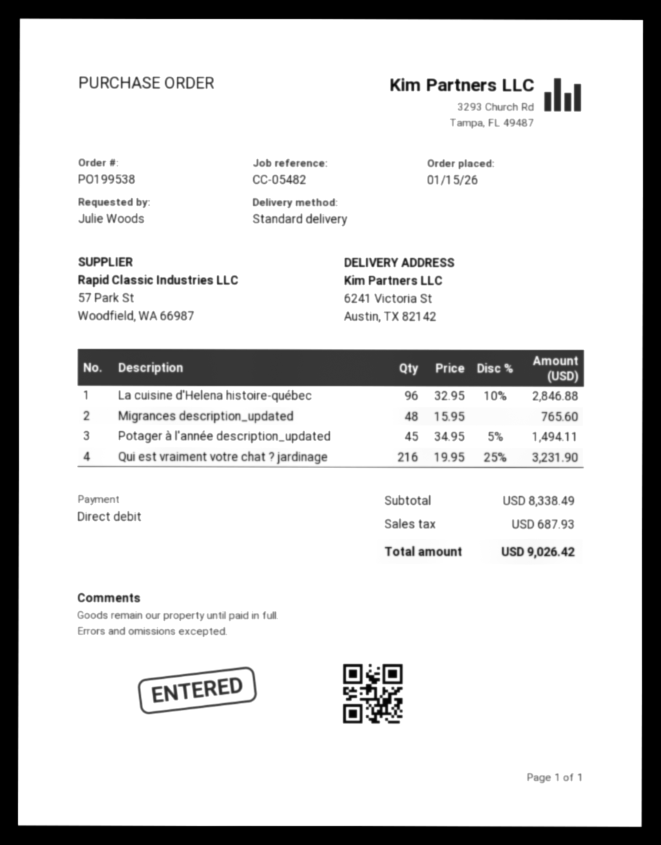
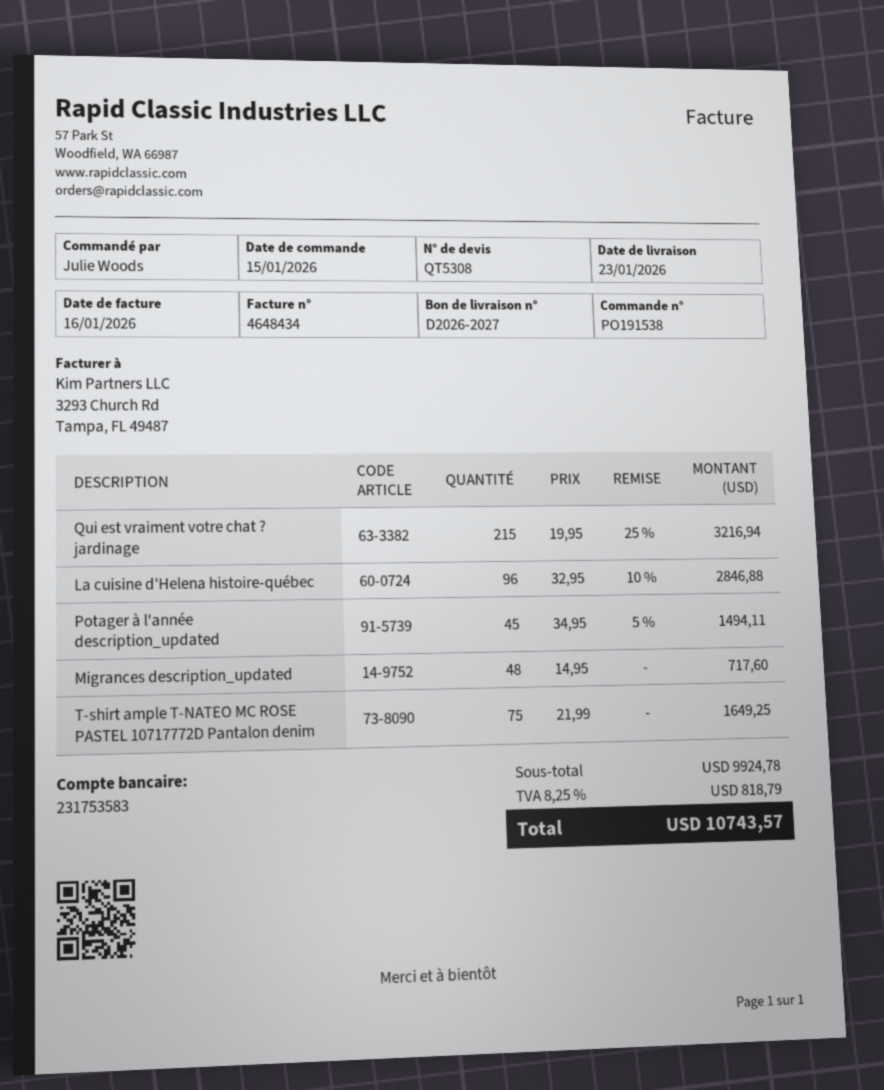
order number: PO199538 -> PO191538
Migrances description_updated: 48 x 15.95 = 765.60 -> 48 x 14.95 = 717.60
Qui est vraiment votre chat ? jardinage: 216 x 19.95 - 25% = 3231.90 -> 215 x 19.95 - 25% = 3216.94
T-shirt ample T-NATEO MC ROSE PASTEL 10717772D Pantalon denim: none -> 75 x 21.99 = 1649.25
subtotal: 8338.49 -> 9924.78
tax: 687.93 -> 818.79
total: 9026.42 -> 10743.57

